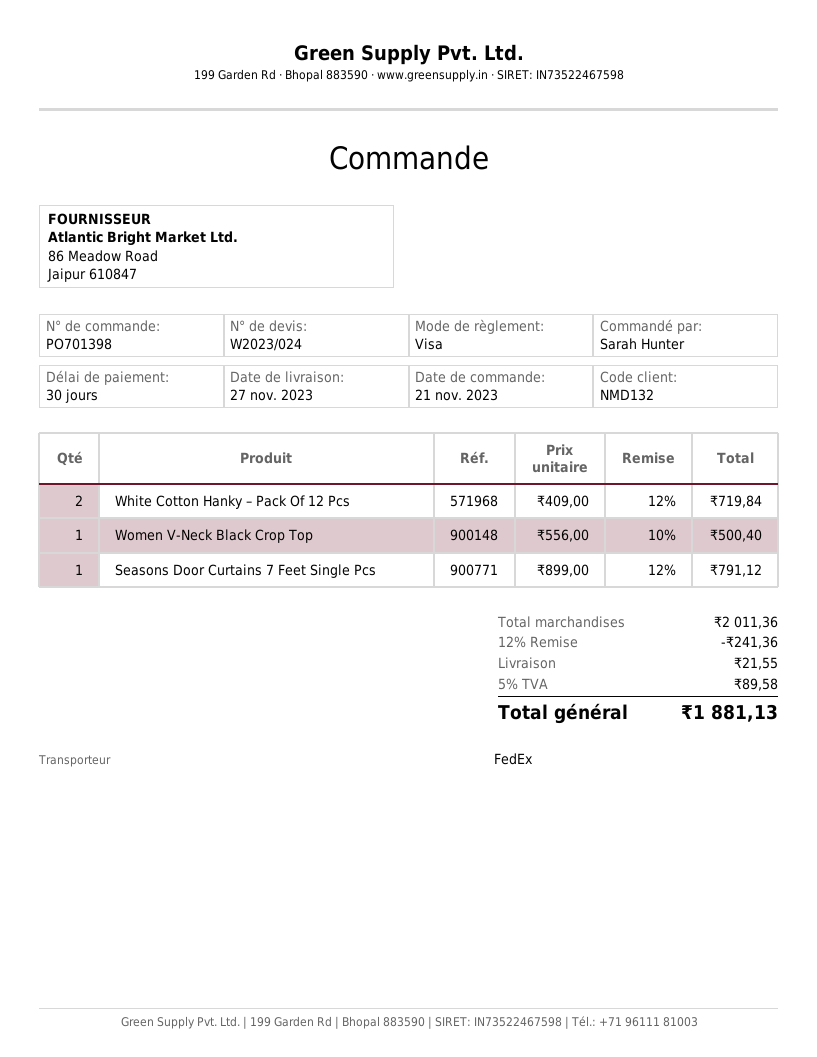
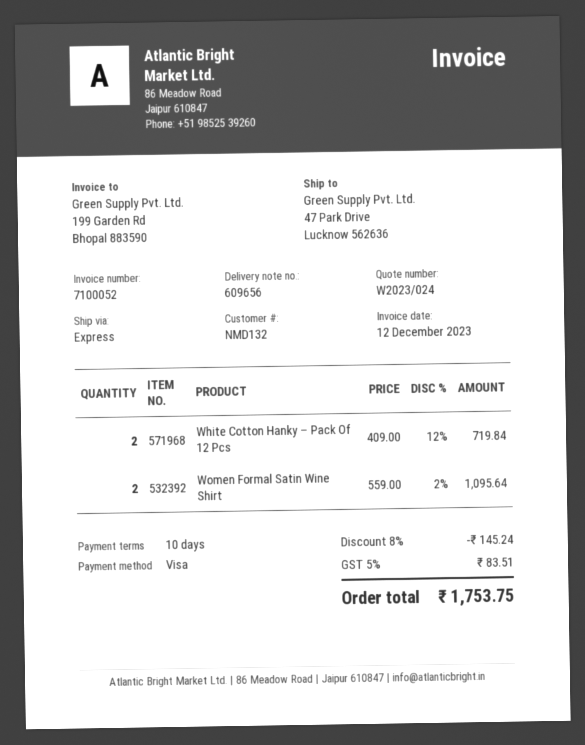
payment terms: 30 days -> 10 days
shipping method: FedEx -> express
Women V-Neck Black Crop Top: 1 x 556.00 - 10% = 500.40 -> none
Seasons Door Curtains 7 Feet Single Pcs: 1 x 899.00 - 12% = 791.12 -> none
Women Formal Satin Wine Shirt: none -> 2 x 559.00 - 2% = 1095.64
discount: 12% = 241.36 -> 8% = 145.24
shipping: 21.55 -> none
tax: 5% = 89.58 -> 5% = 83.51
total: 1881.13 -> 1753.75

